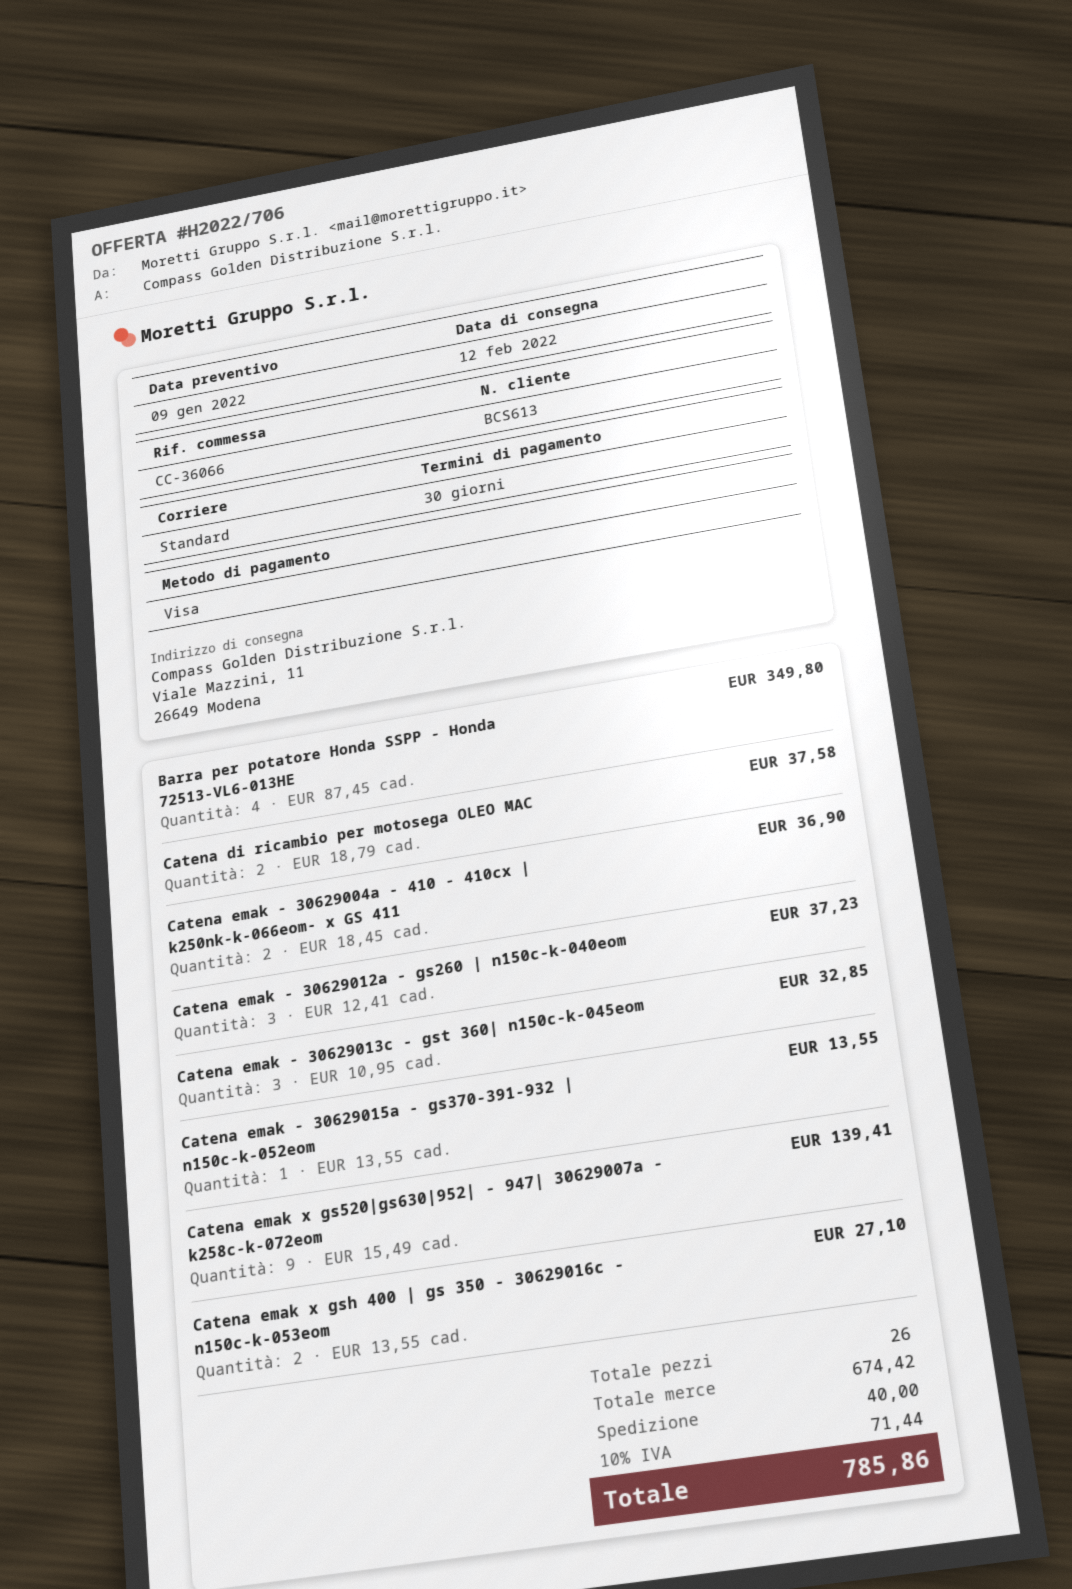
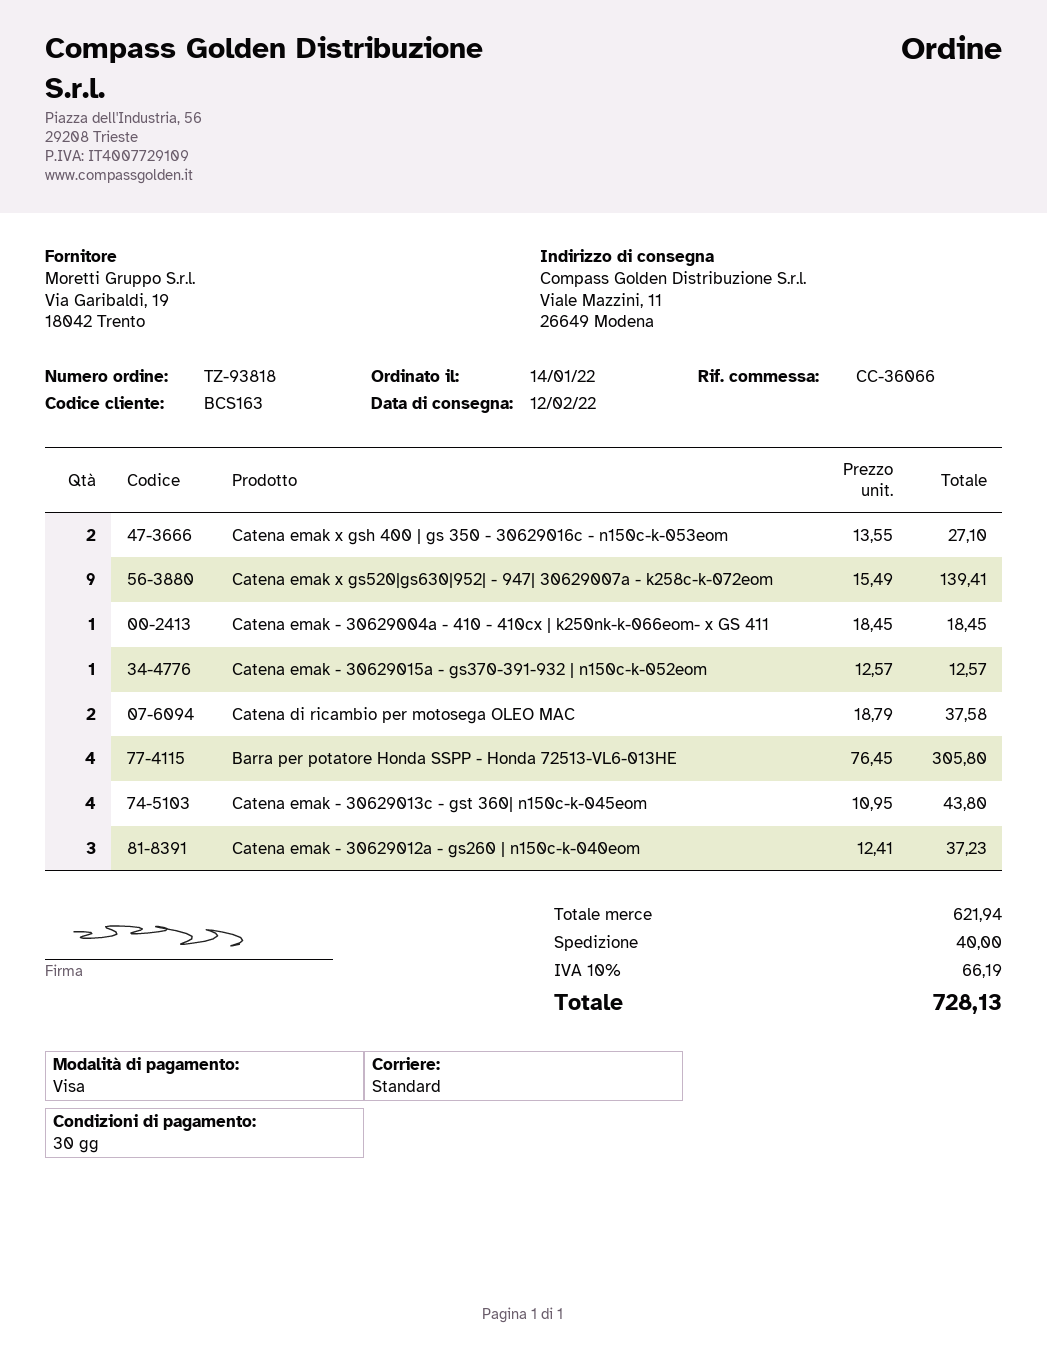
customer number: BCS613 -> BCS163
Barra per potatore Honda SSPP - Honda 72513-VL6-013HE: 4 x 87.45 = 349.80 -> 4 x 76.45 = 305.80
Catena emak - 30629004a - 410 - 410cx | k250nk-k-066eom- x GS 411: 2 x 18.45 = 36.90 -> 1 x 18.45 = 18.45
Catena emak - 30629013c - gst 360| n150c-k-045eom: 3 x 10.95 = 32.85 -> 4 x 10.95 = 43.80
Catena emak - 30629015a - gs370-391-932 | n150c-k-052eom: 1 x 13.55 = 13.55 -> 1 x 12.57 = 12.57
subtotal: 674.42 -> 621.94
tax: 10% = 71.44 -> 10% = 66.19
total: 785.86 -> 728.13

